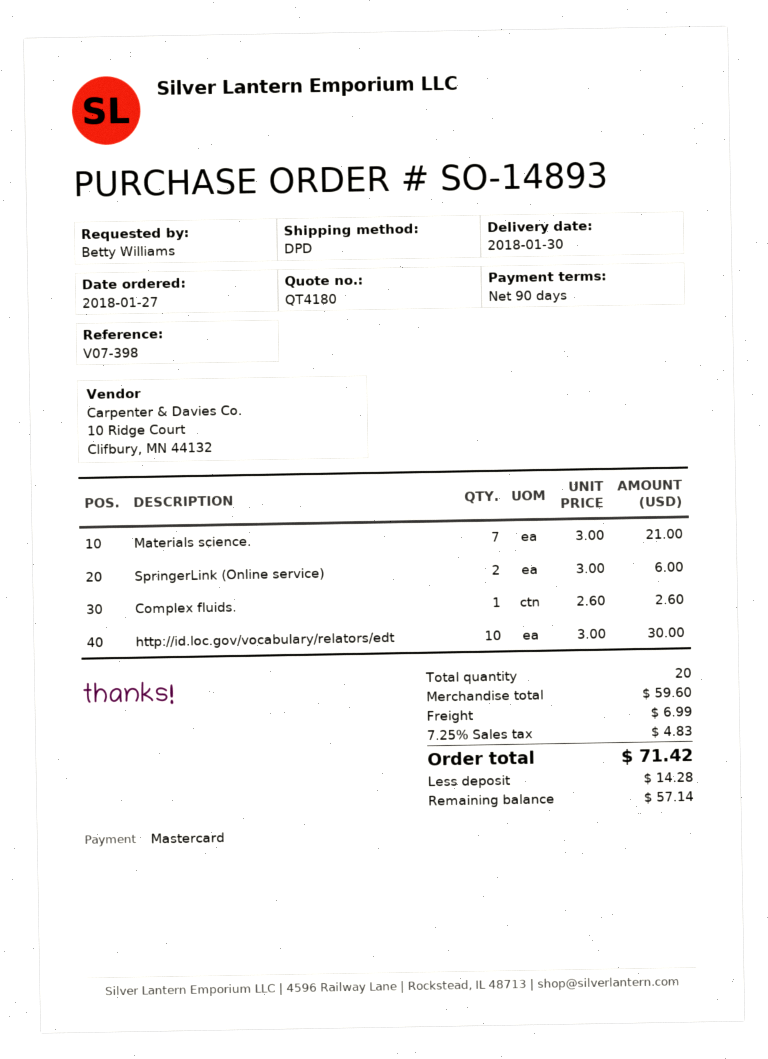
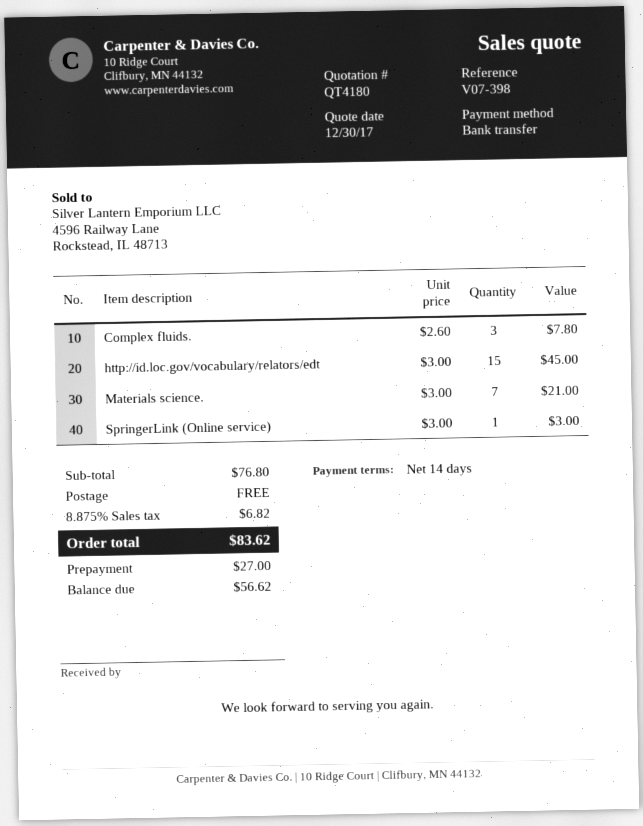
payment terms: 90 days -> 14 days
payment method: Mastercard -> bank transfer
SpringerLink (Online service): 2 x 3.00 = 6.00 -> 1 x 3.00 = 3.00
Complex fluids.: 1 x 2.60 = 2.60 -> 3 x 2.60 = 7.80
http://id.loc.gov/vocabulary/relators/edt: 10 x 3.00 = 30.00 -> 15 x 3.00 = 45.00
subtotal: 59.60 -> 76.80
shipping: 6.99 -> 0.00
tax: 7.25% = 4.83 -> 8.875% = 6.82
total: 71.42 -> 83.62
deposit: 14.28 -> 27.00
balance: 57.14 -> 56.62

